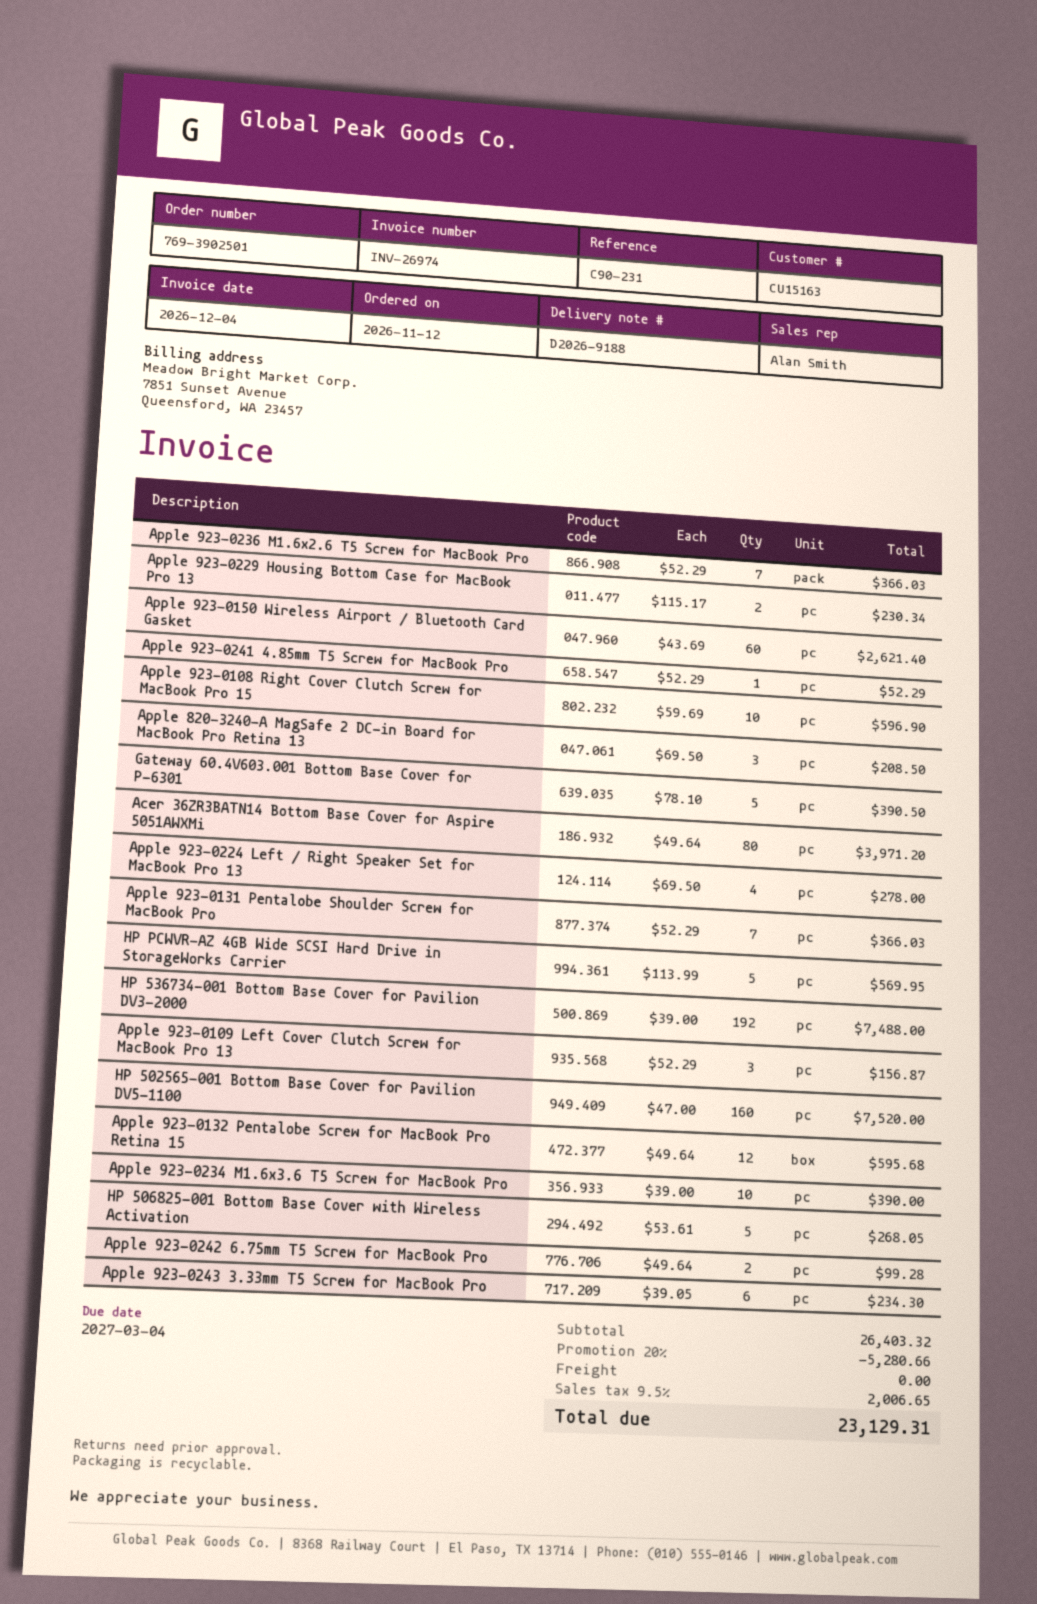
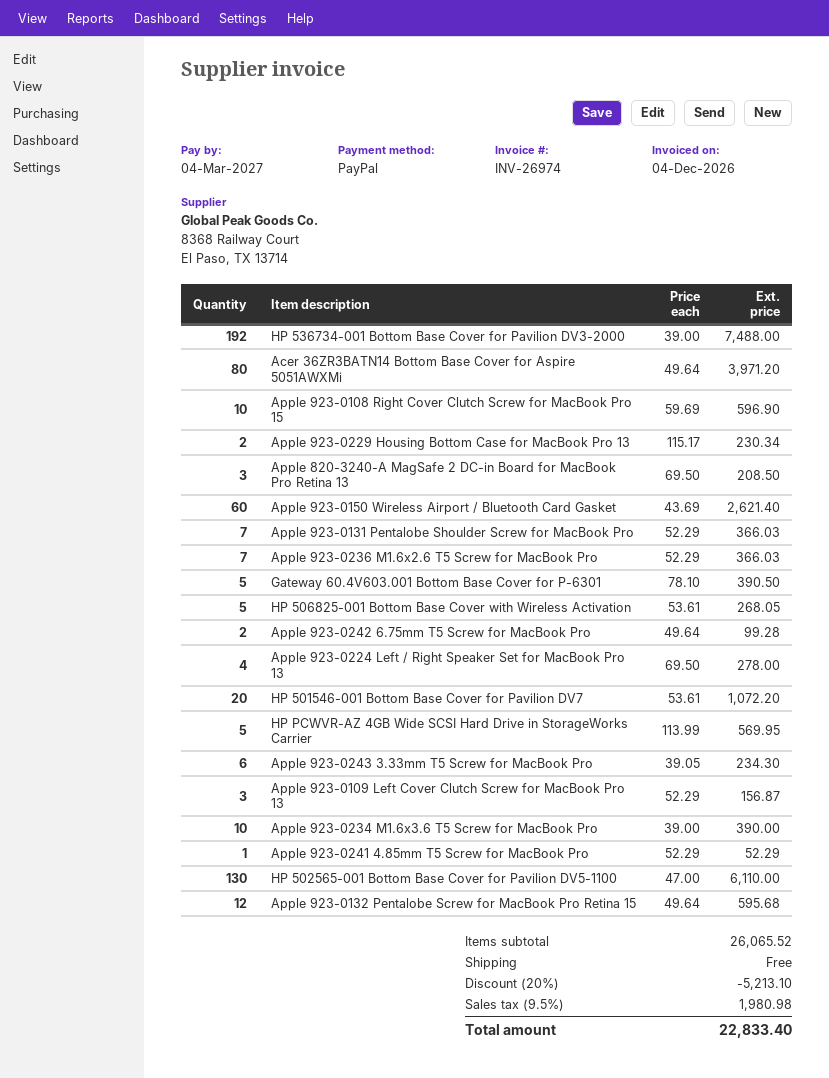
HP 502565-001 Bottom Base Cover for Pavilion DV5-1100: 160 x 47.00 = 7520.00 -> 130 x 47.00 = 6110.00
HP 501546-001 Bottom Base Cover for Pavilion DV7: none -> 20 x 53.61 = 1072.20
subtotal: 26403.32 -> 26065.52
discount: 20% = 5280.66 -> 20% = 5213.10
tax: 9.5% = 2006.65 -> 9.5% = 1980.98
total: 23129.31 -> 22833.40

